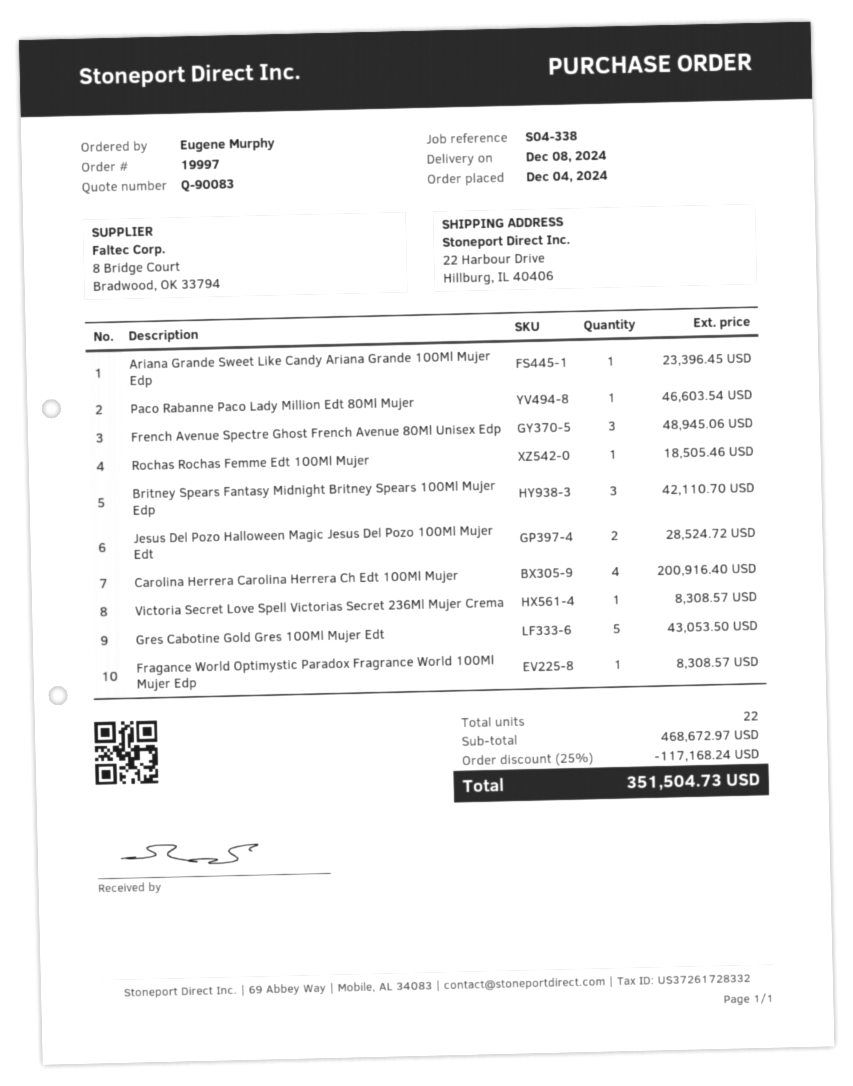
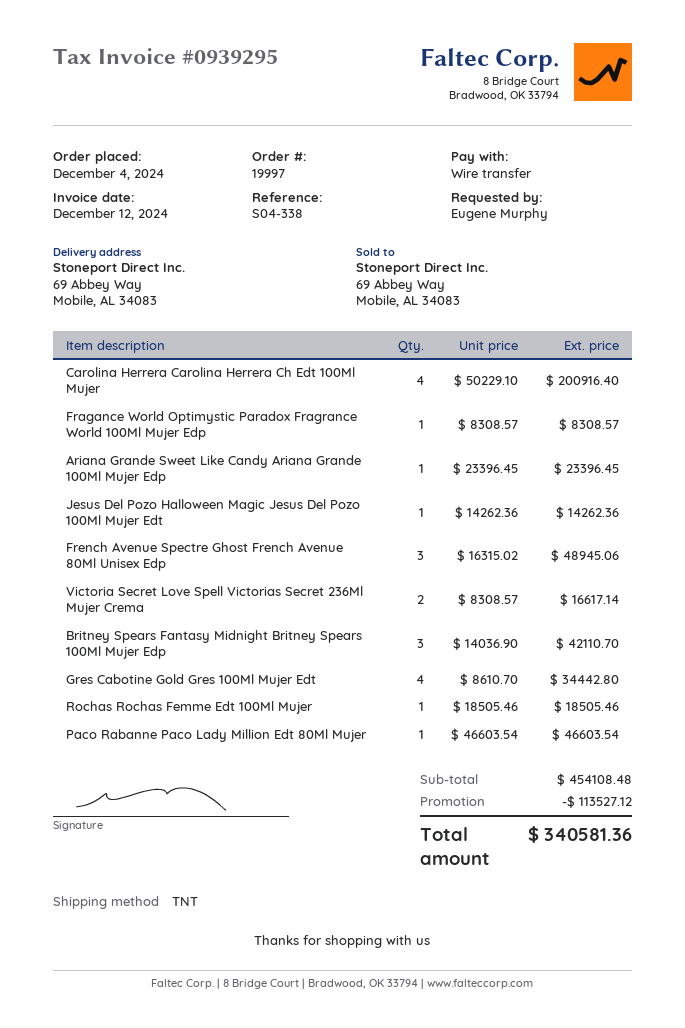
ship to: 22 Harbour Drive, Hillburg, IL 40406 -> 69 Abbey Way, Mobile, AL 34083
Jesus Del Pozo Halloween Magic Jesus Del Pozo 100Ml Mujer Edt: 2 for 28524.72 -> 1 for 14262.36
Victoria Secret Love Spell Victorias Secret 236Ml Mujer Crema: 1 for 8308.57 -> 2 for 16617.14
Gres Cabotine Gold Gres 100Ml Mujer Edt: 5 for 43053.50 -> 4 for 34442.80
subtotal: 468672.97 -> 454108.48
discount: 117168.24 -> 113527.12
total: 351504.73 -> 340581.36

